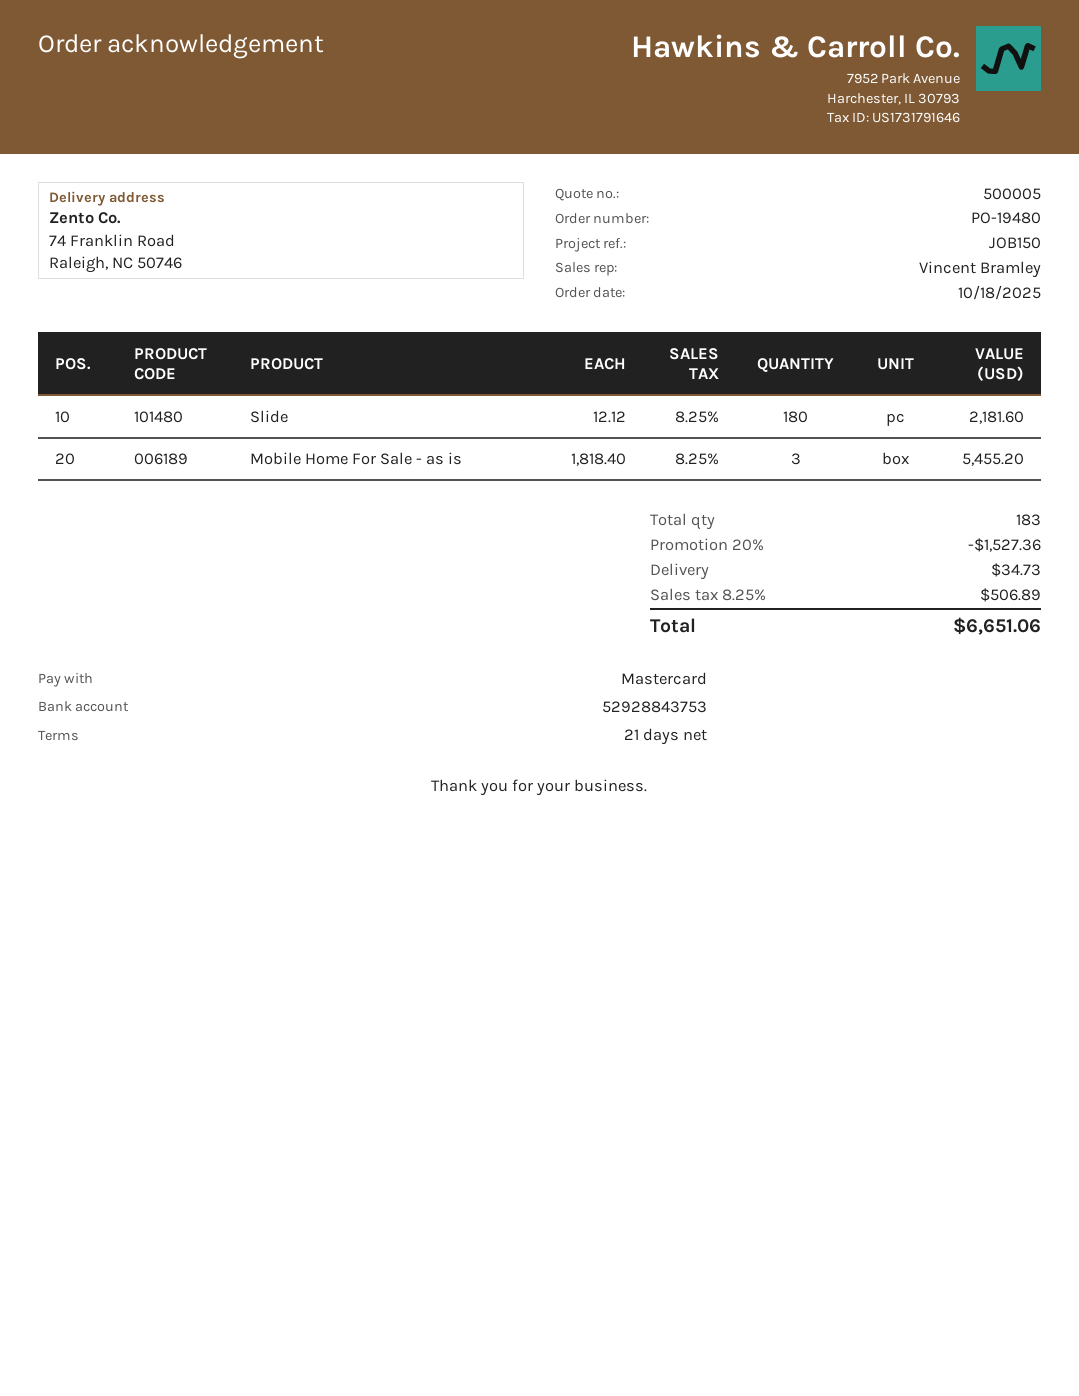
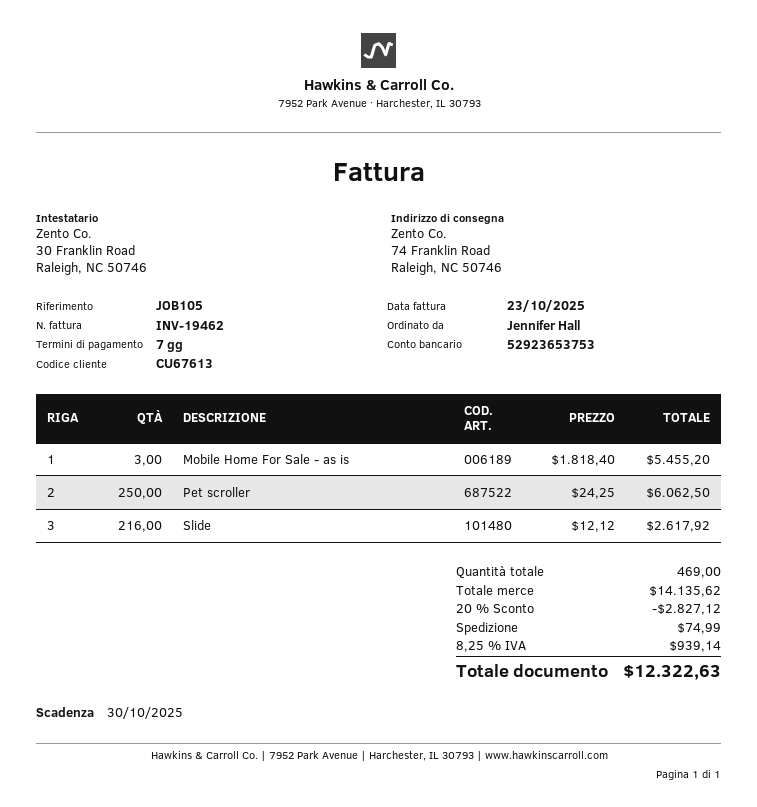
payment terms: 21 days -> 7 days
reference: JOB150 -> JOB105
bank account: 52928843753 -> 52923653753
Slide: 180 x 12.12 = 2181.60 -> 216 x 12.12 = 2617.92
Pet scroller: none -> 250 x 24.25 = 6062.50
total quantity: 183 -> 469
discount: 20% = 1527.36 -> 20% = 2827.12
shipping: 34.73 -> 74.99
tax: 8.25% = 506.89 -> 8.25% = 939.14
total: 6651.06 -> 12322.63

